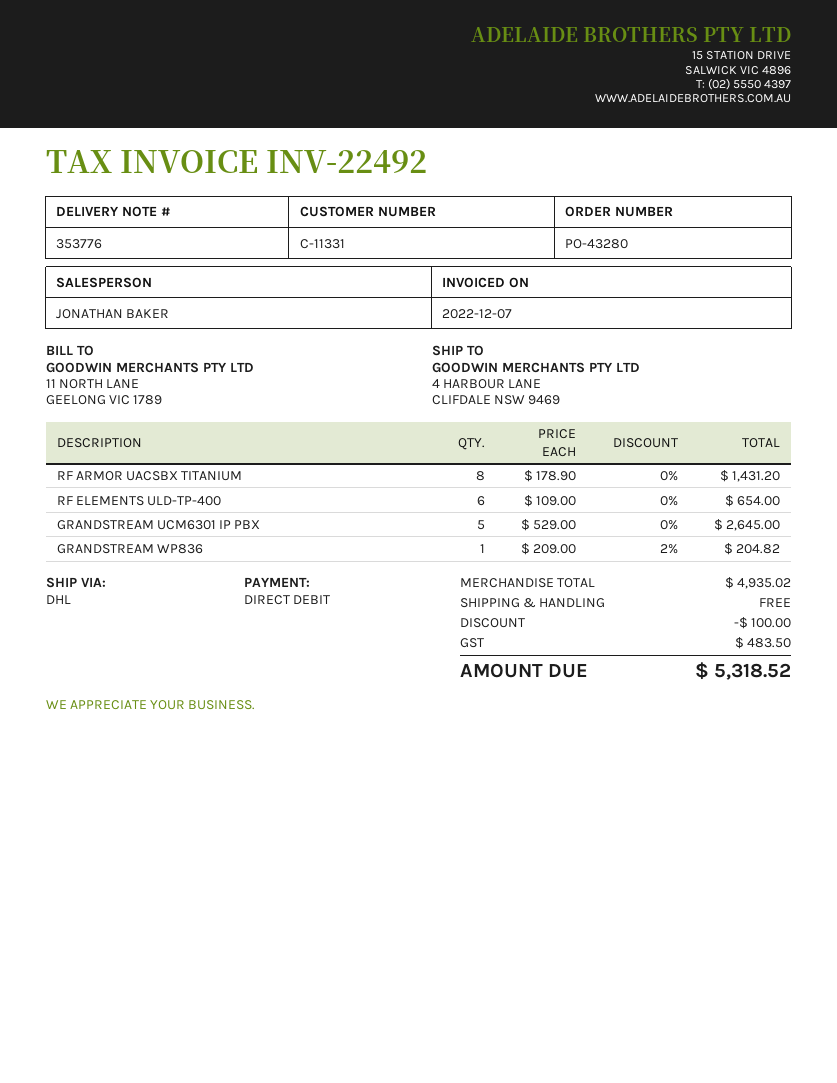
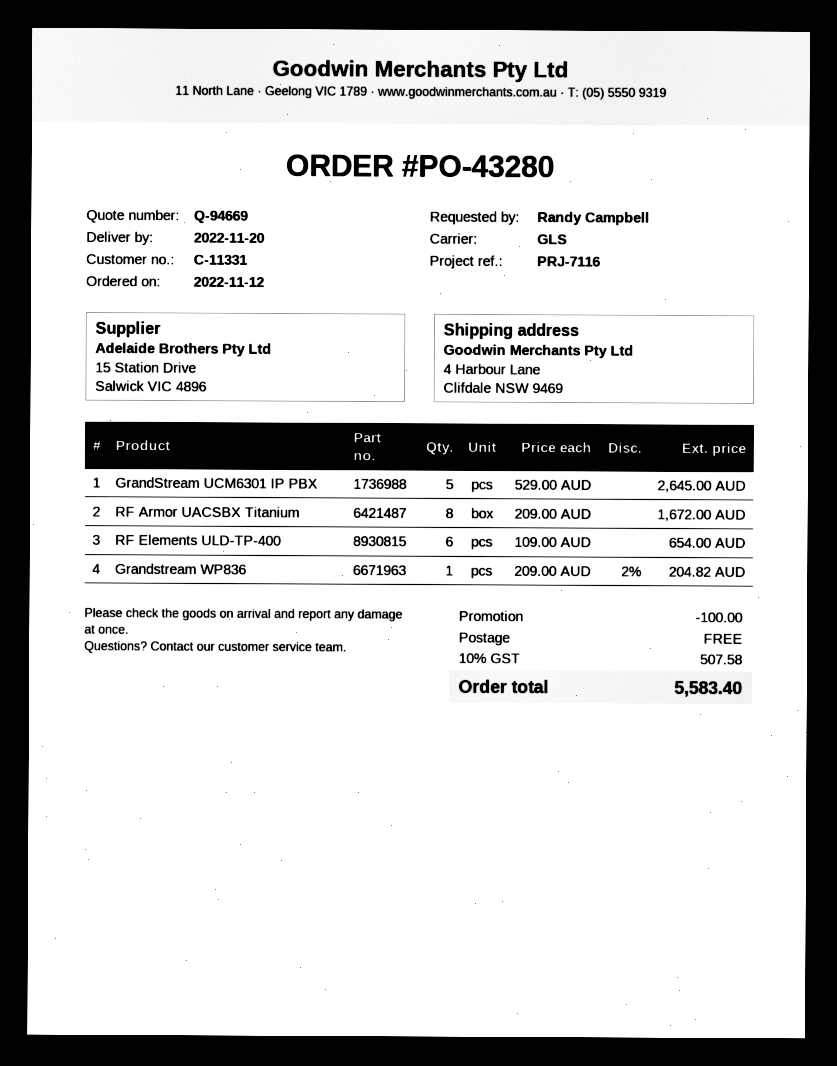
shipping method: DHL -> GLS
RF ARMOR UACSBX TITANIUM: 8 x 178.90 = 1431.20 -> 8 x 209.00 = 1672.00
tax: 483.50 -> 507.58
total: 5318.52 -> 5583.40

